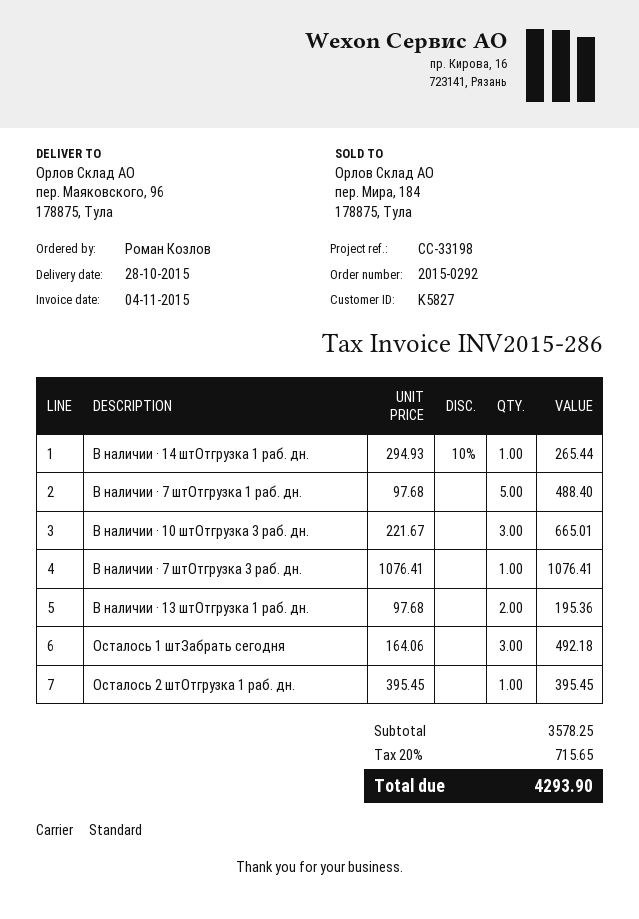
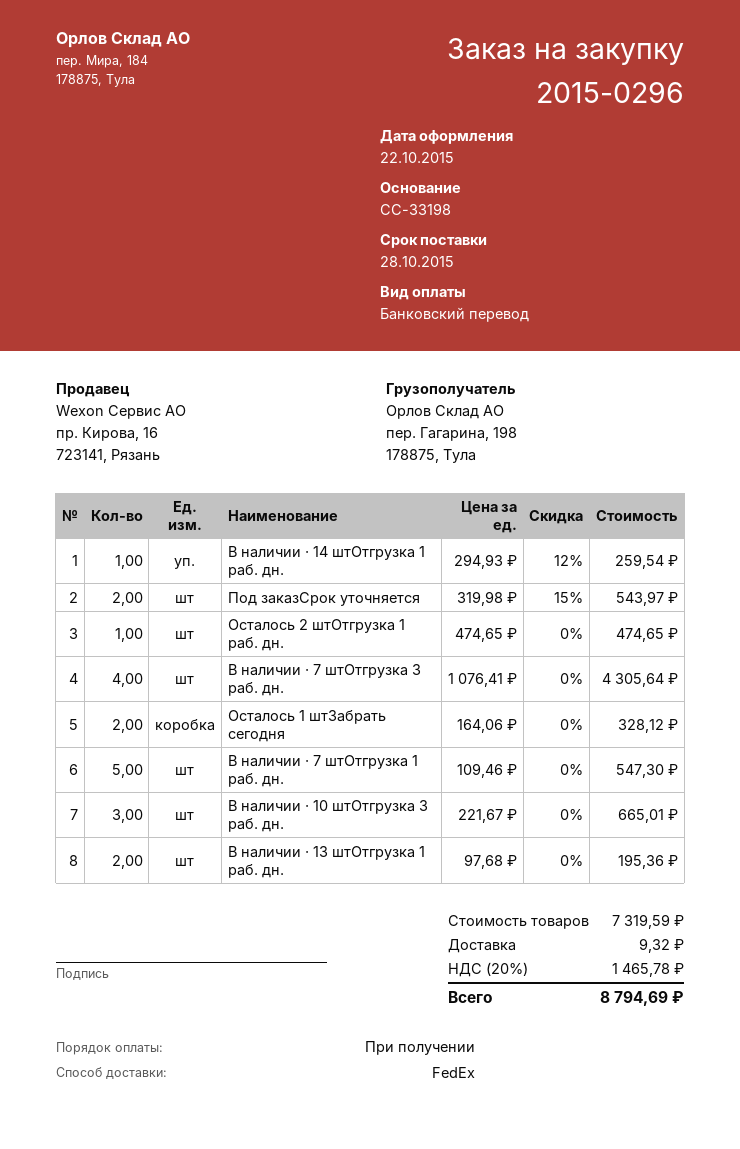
order number: 2015-0292 -> 2015-0296
shipping method: standard -> FedEx
ship to: пер. Маяковского, 96, 178875, Тула -> пер. Гагарина, 198, 178875, Тула
В наличии · 14 штОтгрузка 1 раб. дн.: 1 x 294.93 - 10% = 265.44 -> 1 x 294.93 - 12% = 259.54
В наличии · 7 штОтгрузка 1 раб. дн.: 5 x 97.68 = 488.40 -> 5 x 109.46 = 547.30
В наличии · 7 штОтгрузка 3 раб. дн.: 1 x 1076.41 = 1076.41 -> 4 x 1076.41 = 4305.64
Осталось 1 штЗабрать сегодня: 3 x 164.06 = 492.18 -> 2 x 164.06 = 328.12
Осталось 2 штОтгрузка 1 раб. дн.: 1 x 395.45 = 395.45 -> 1 x 474.65 = 474.65
Под заказСрок уточняется: none -> 2 x 319.98 - 15% = 543.97
subtotal: 3578.25 -> 7319.59
shipping: none -> 9.32
tax: 20% = 715.65 -> 20% = 1465.78
total: 4293.90 -> 8794.69

